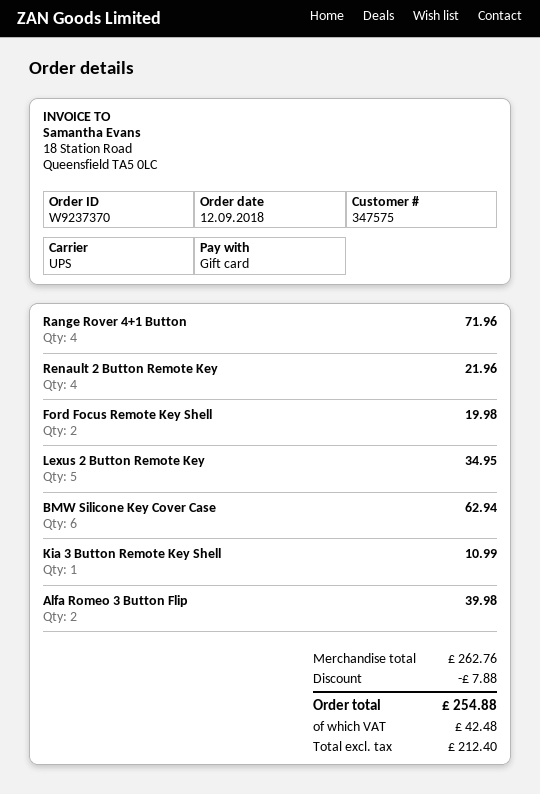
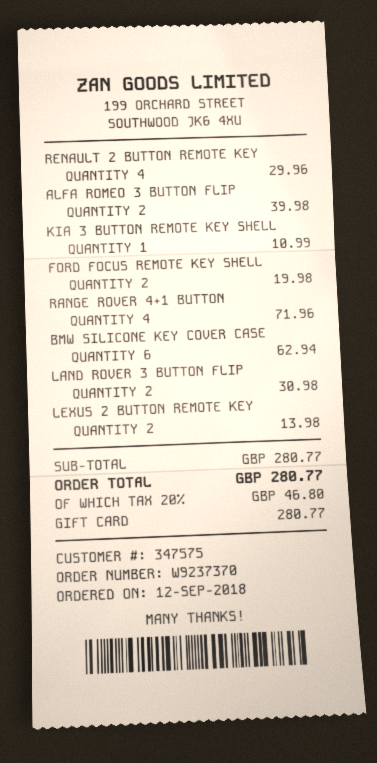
Renault 2 Button Remote Key: 4 for 21.96 -> 4 for 29.96
Lexus 2 Button Remote Key: 5 for 34.95 -> 2 for 13.98
LAND ROVER 3 BUTTON FLIP: none -> 2 for 30.98
subtotal: 262.76 -> 280.77
discount: 7.88 -> none
tax: 42.48 -> 46.80
total: 254.88 -> 280.77

